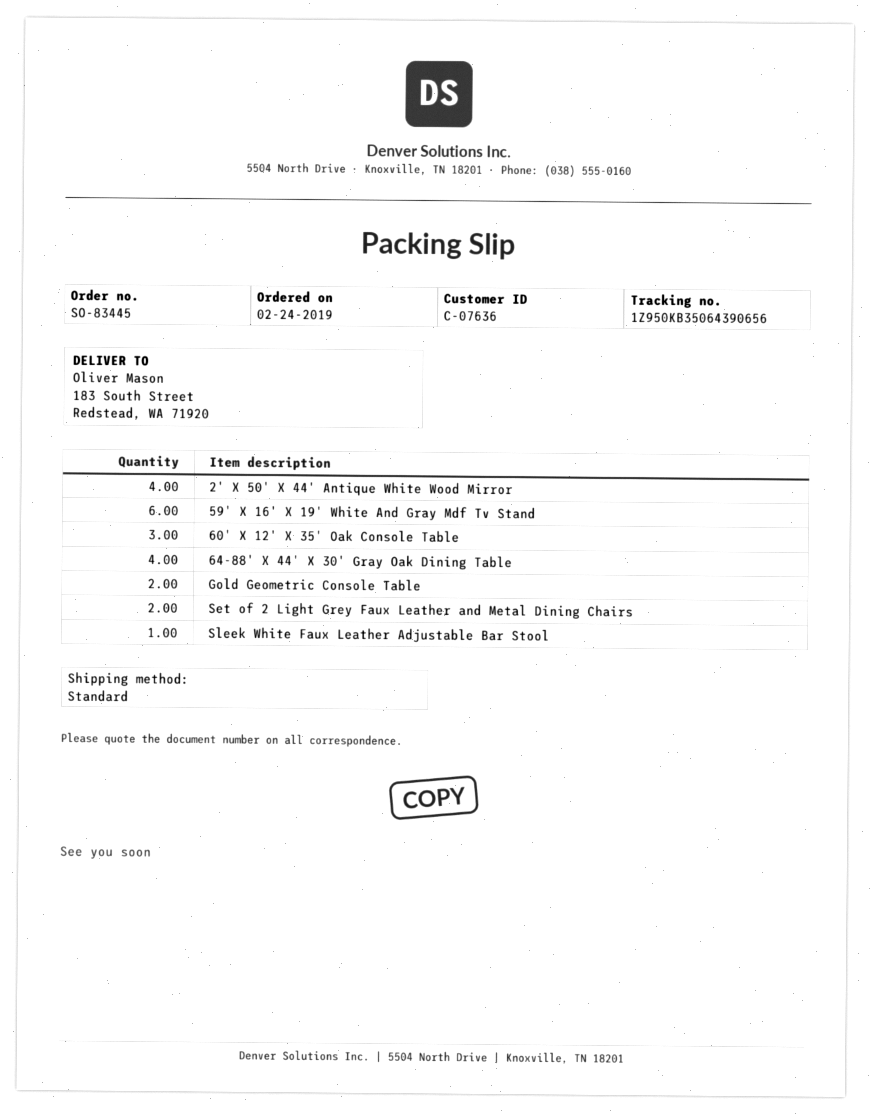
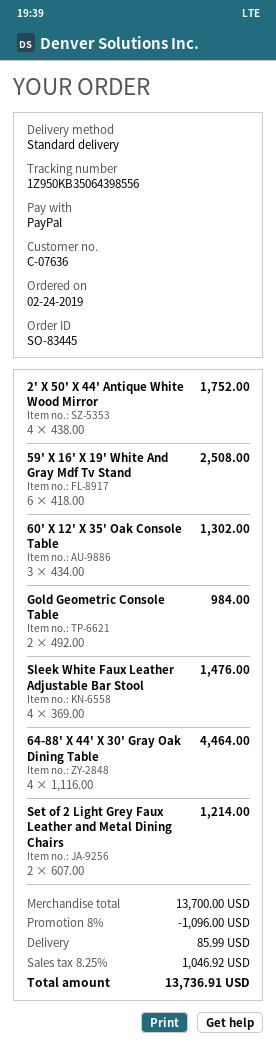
tracking number: 1Z950KB35064390656 -> 1Z950KB35064398556
Sleek White Faux Leather Adjustable Bar Stool: 1 -> 4

